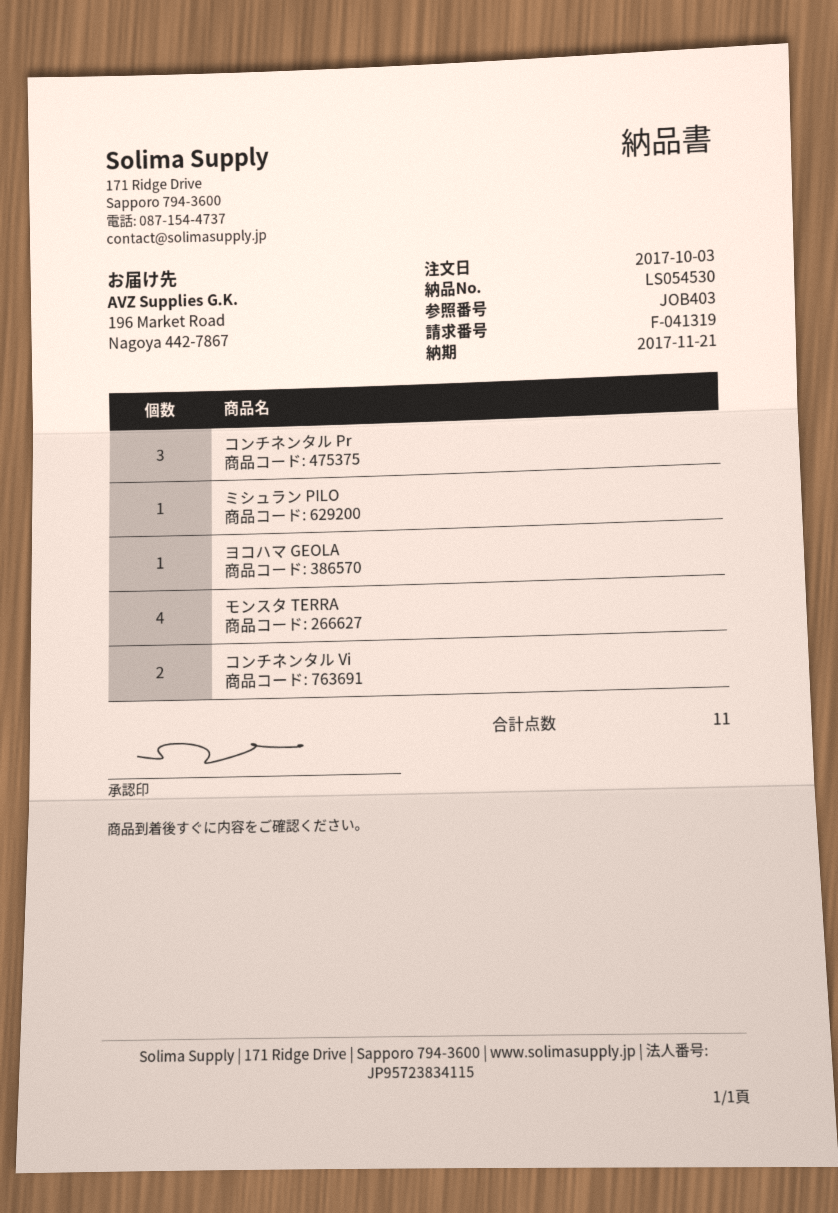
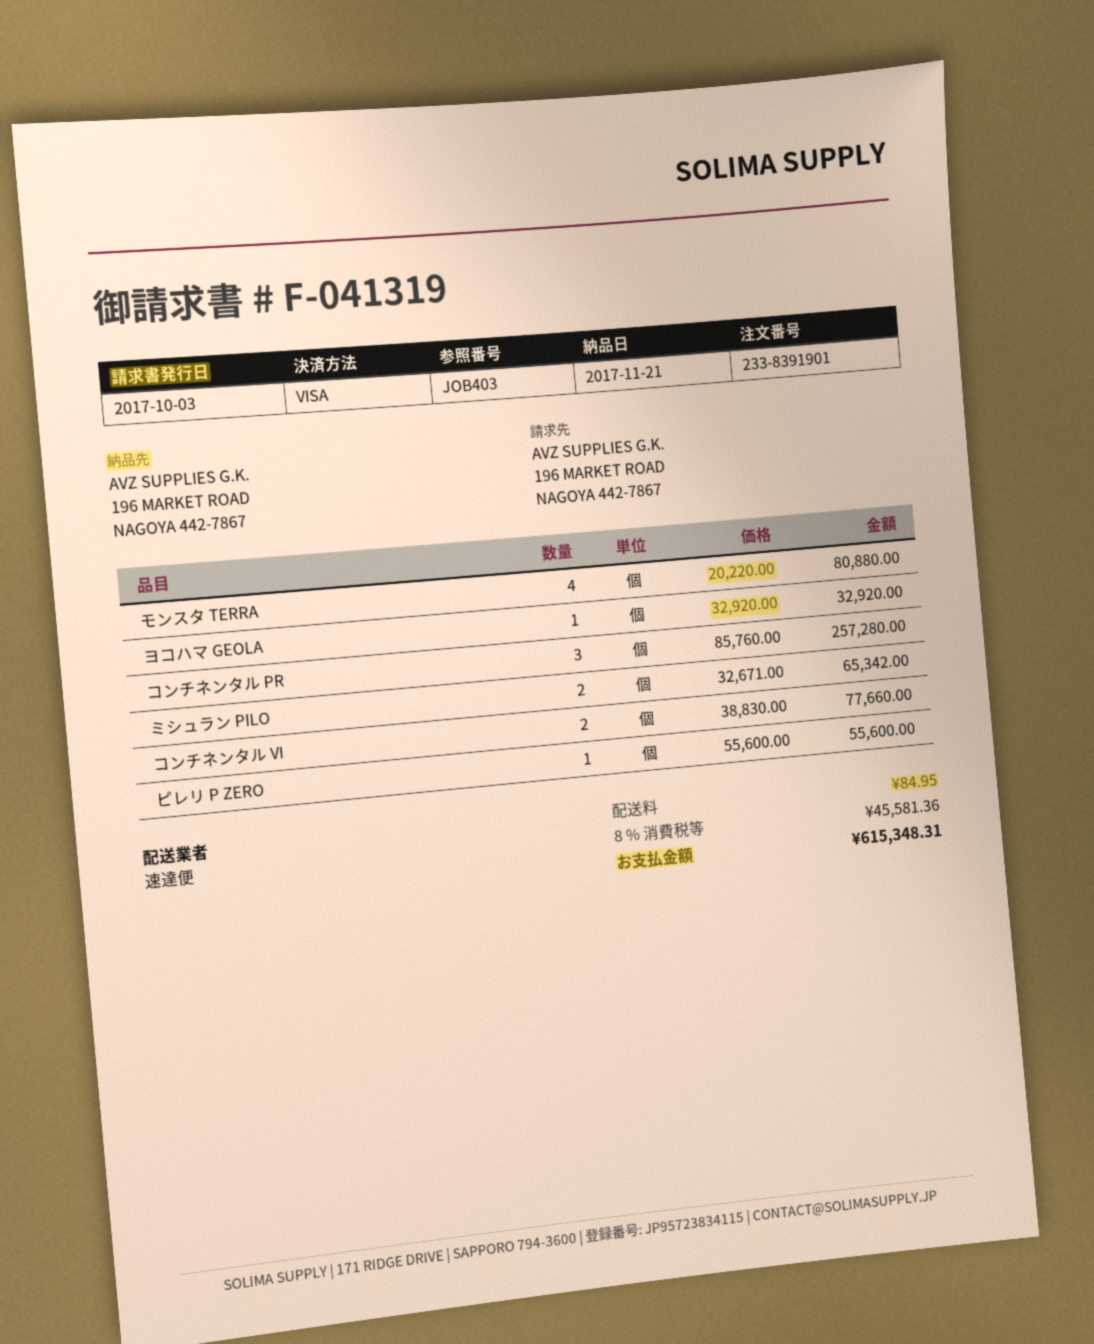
ミシュラン PILO: 1 -> 2
ピレリ P ZERO: none -> 1

